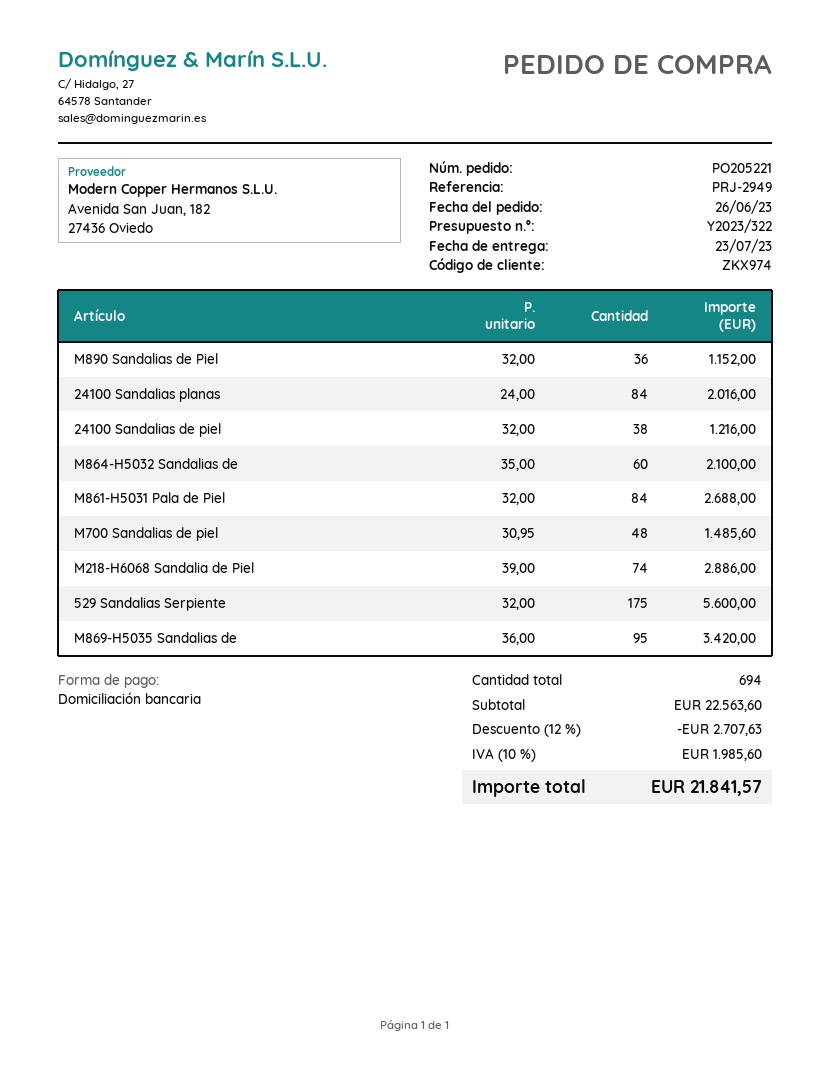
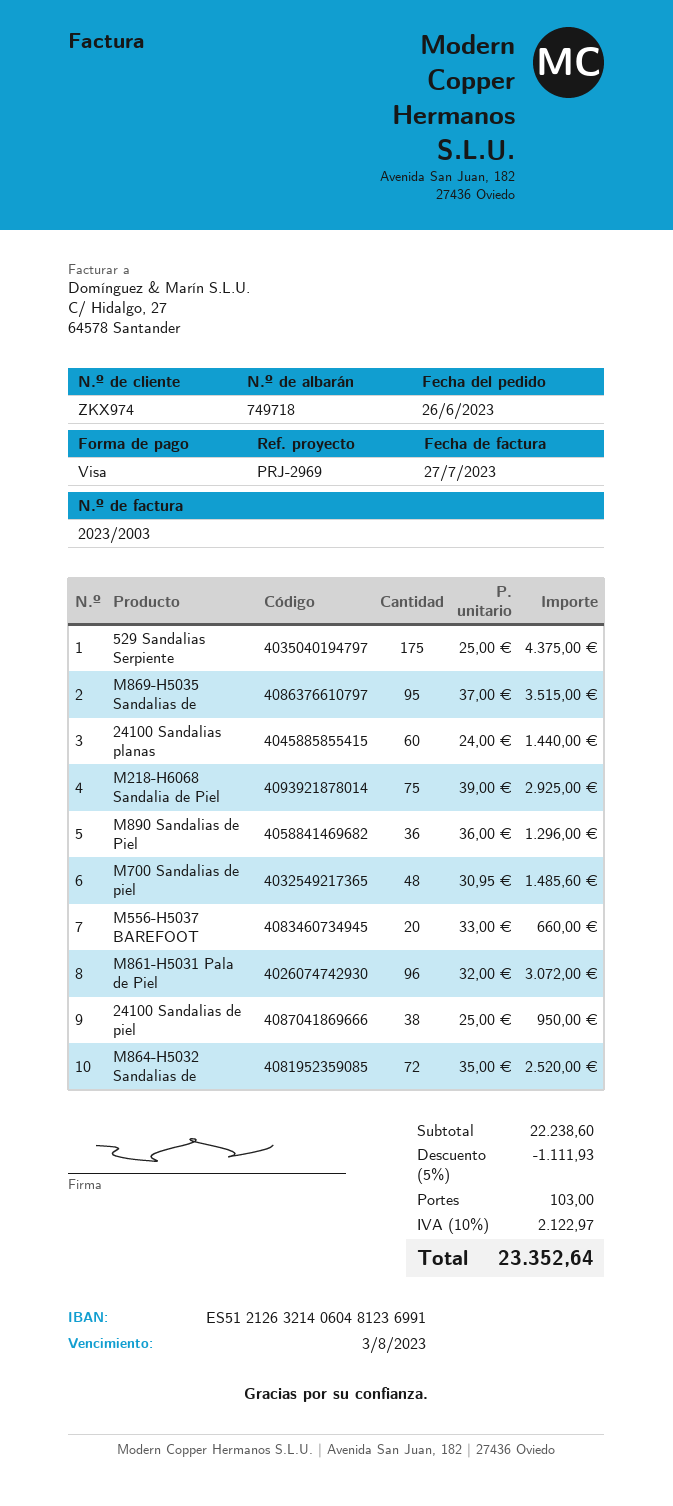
reference: PRJ-2949 -> PRJ-2969
payment method: direct debit -> Visa
M890 Sandalias de Piel: 36 x 32.00 = 1152.00 -> 36 x 36.00 = 1296.00
24100 Sandalias planas: 84 x 24.00 = 2016.00 -> 60 x 24.00 = 1440.00
24100 Sandalias de piel: 38 x 32.00 = 1216.00 -> 38 x 25.00 = 950.00
M864-H5032 Sandalias de: 60 x 35.00 = 2100.00 -> 72 x 35.00 = 2520.00
M861-H5031 Pala de Piel: 84 x 32.00 = 2688.00 -> 96 x 32.00 = 3072.00
M218-H6068 Sandalia de Piel: 74 x 39.00 = 2886.00 -> 75 x 39.00 = 2925.00
529 Sandalias Serpiente: 175 x 32.00 = 5600.00 -> 175 x 25.00 = 4375.00
M869-H5035 Sandalias de: 95 x 36.00 = 3420.00 -> 95 x 37.00 = 3515.00
M556-H5037 BAREFOOT: none -> 20 x 33.00 = 660.00
subtotal: 22563.60 -> 22238.60
discount: 12% = 2707.63 -> 5% = 1111.93
shipping: none -> 103.00
tax: 10% = 1985.60 -> 10% = 2122.97
total: 21841.57 -> 23352.64

